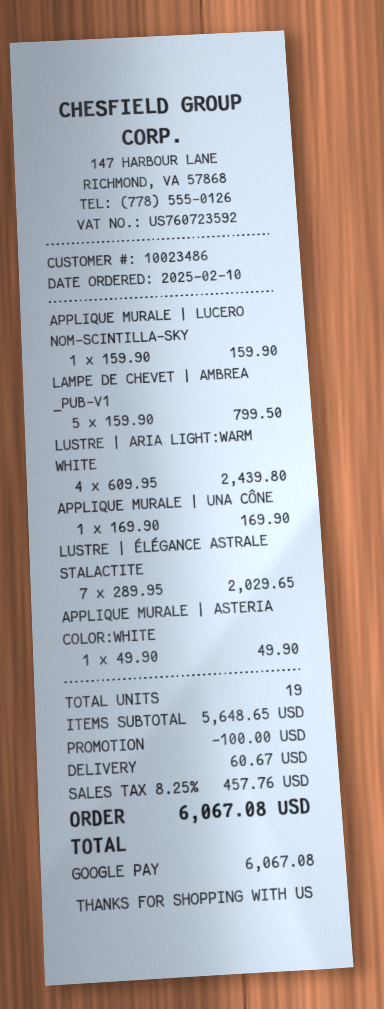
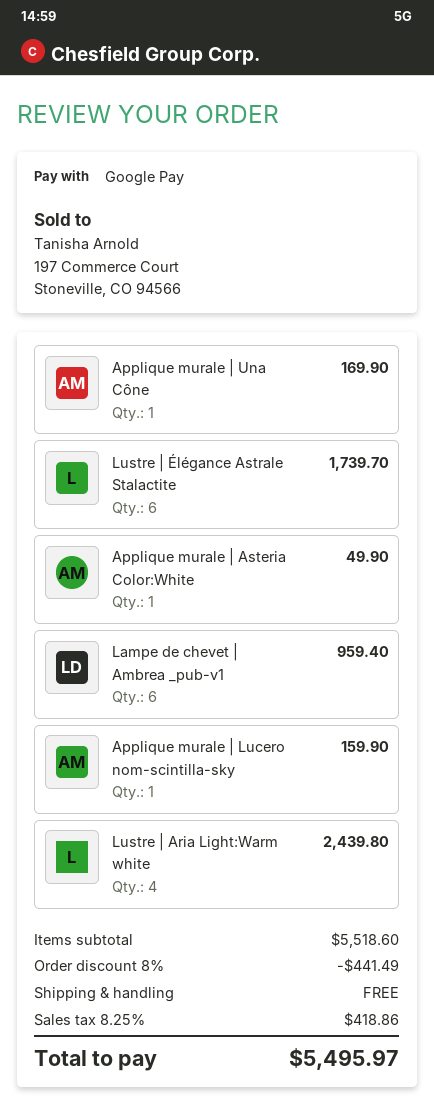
LAMPE DE CHEVET | AMBREA _PUB-V1: 5 for 799.50 -> 6 for 959.40
LUSTRE | ÉLÉGANCE ASTRALE STALACTITE: 7 for 2029.65 -> 6 for 1739.70
subtotal: 5648.65 -> 5518.60
discount: 100.00 -> 441.49
shipping: 60.67 -> 0.00
tax: 8.25% = 457.76 -> 8.25% = 418.86
total: 6067.08 -> 5495.97

